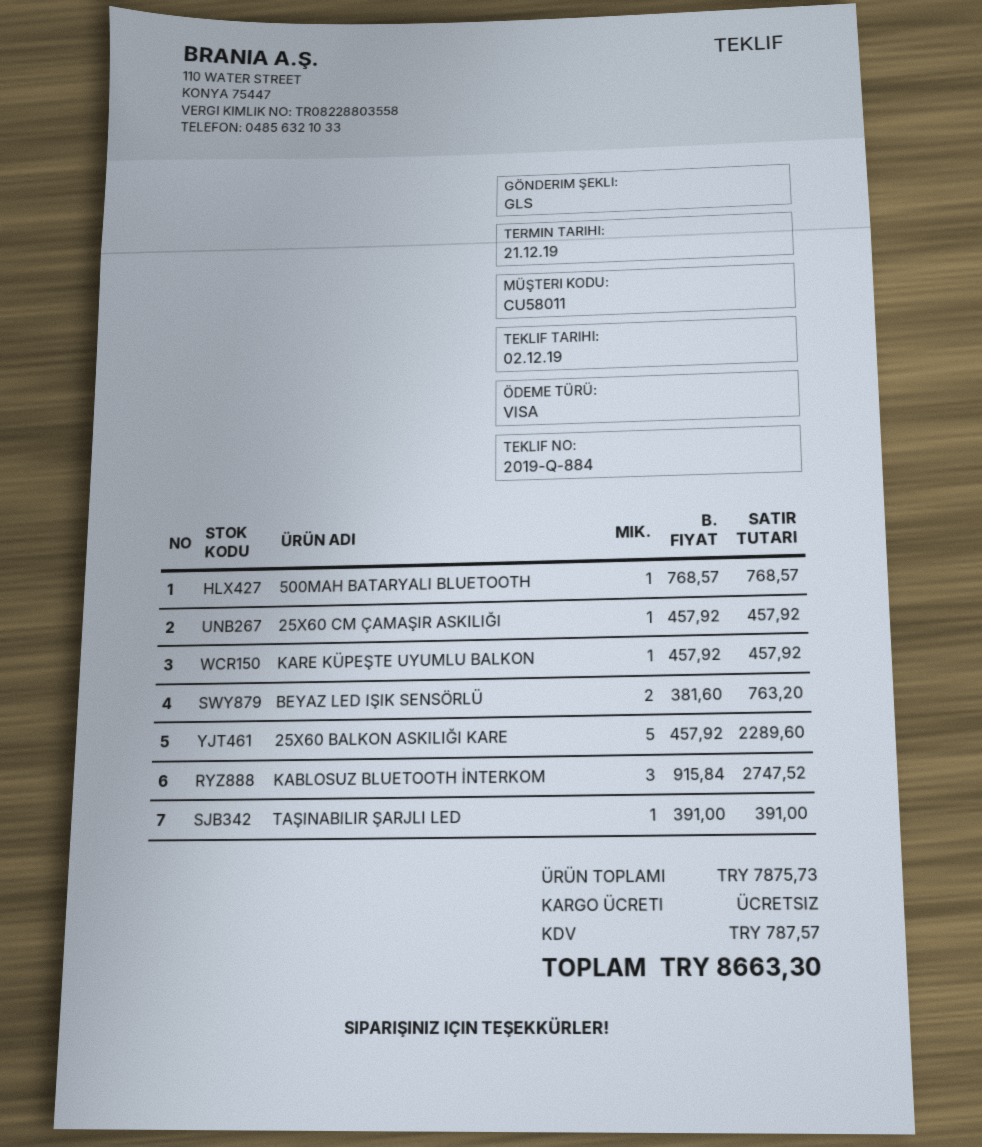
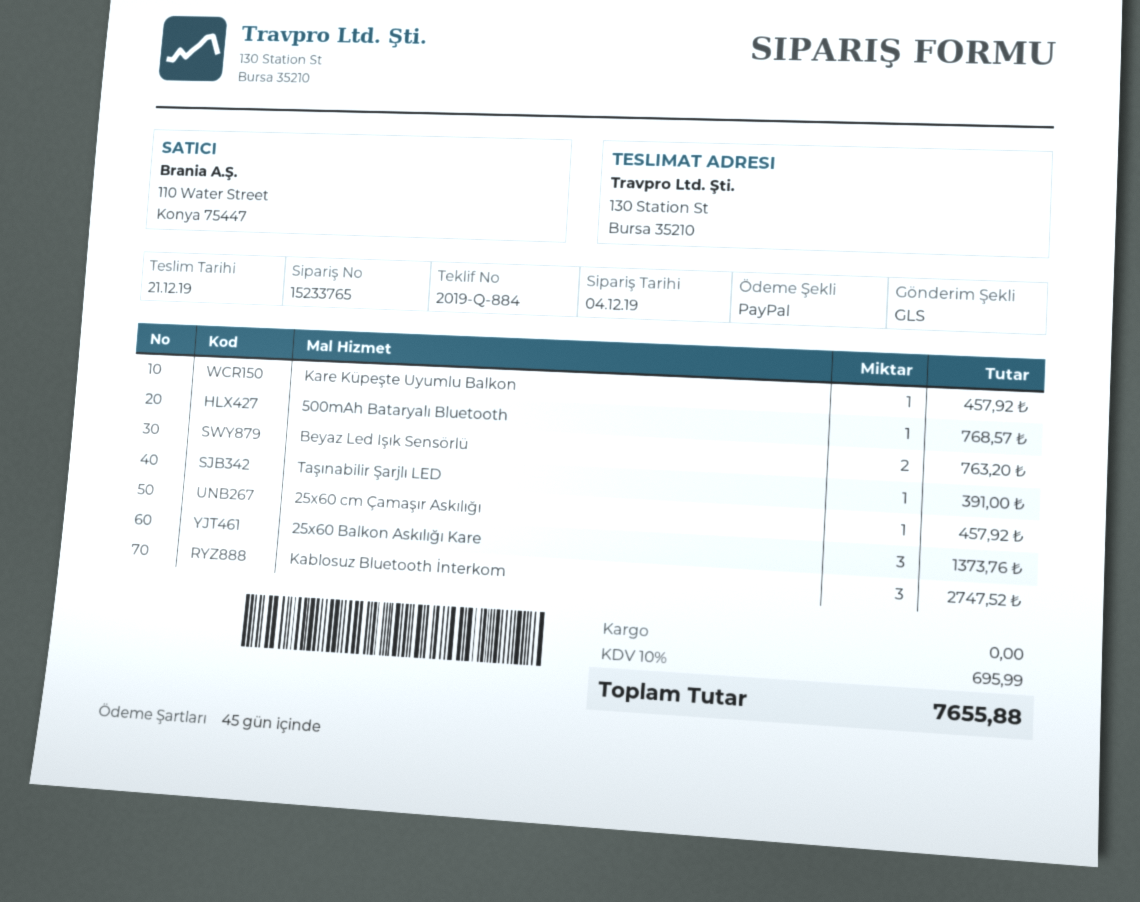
payment method: Visa -> PayPal
25X60 BALKON ASKILIĞI KARE: 5 for 2289.60 -> 3 for 1373.76
tax: 787.57 -> 695.99
total: 8663.30 -> 7655.88

